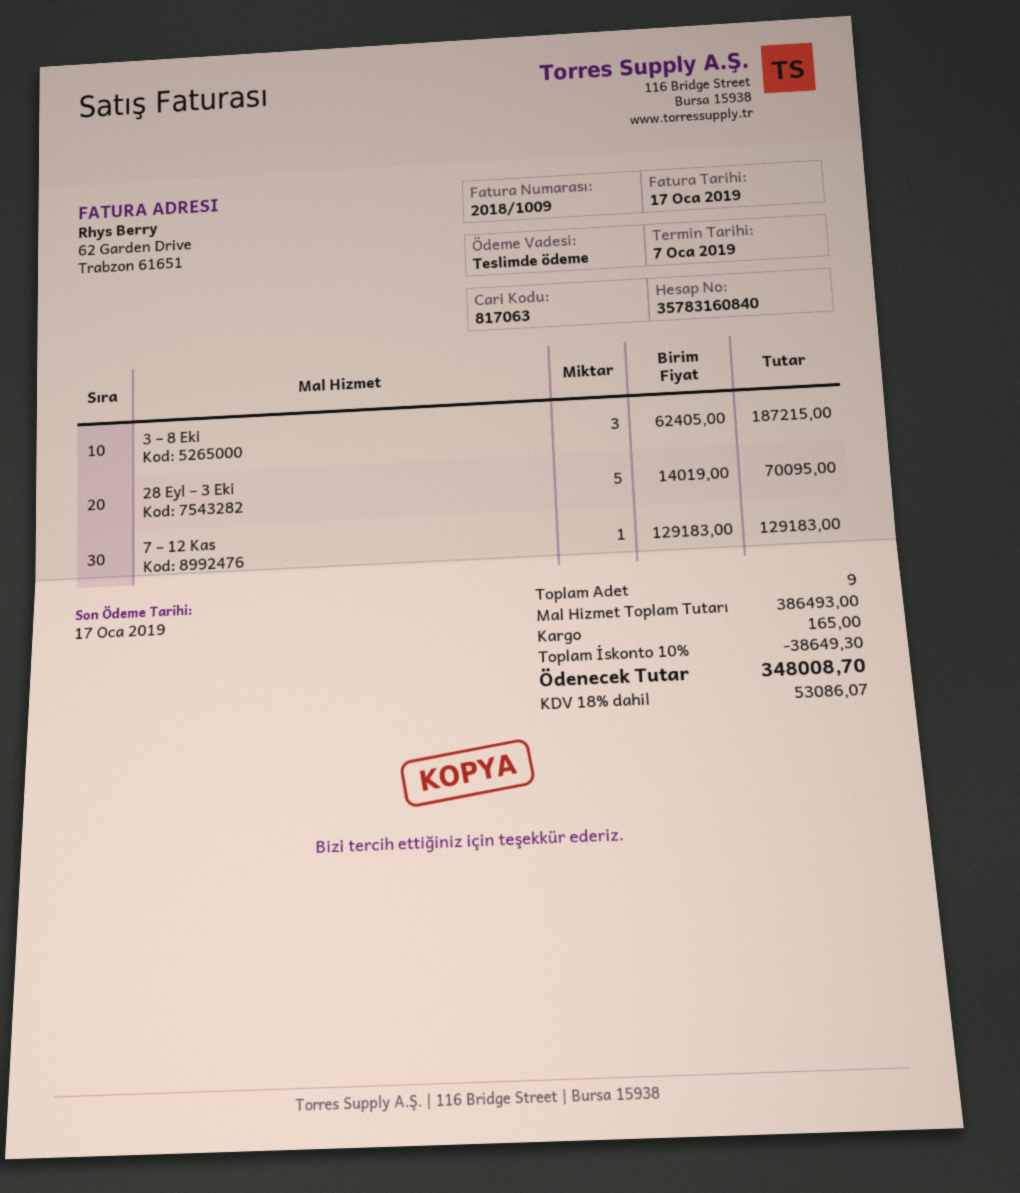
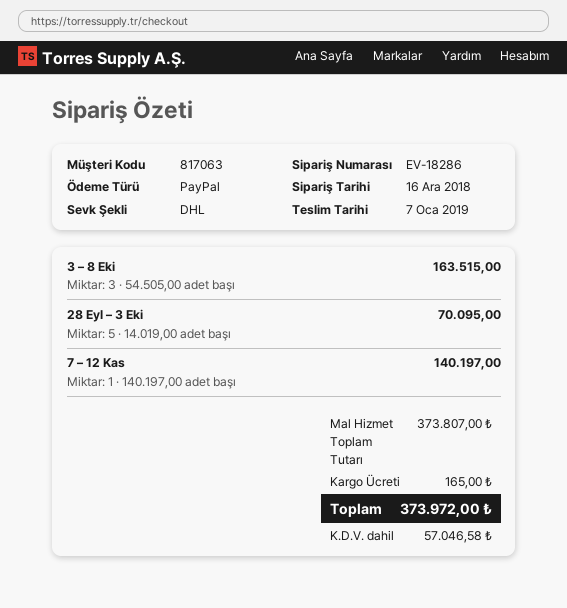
3 – 8 Eki: 3 x 62405.00 = 187215.00 -> 3 x 54505.00 = 163515.00
7 – 12 Kas: 1 x 129183.00 = 129183.00 -> 1 x 140197.00 = 140197.00
subtotal: 386493.00 -> 373807.00
discount: 10% = 38649.30 -> none
tax: 53086.07 -> 57046.58
total: 348008.70 -> 373972.00

